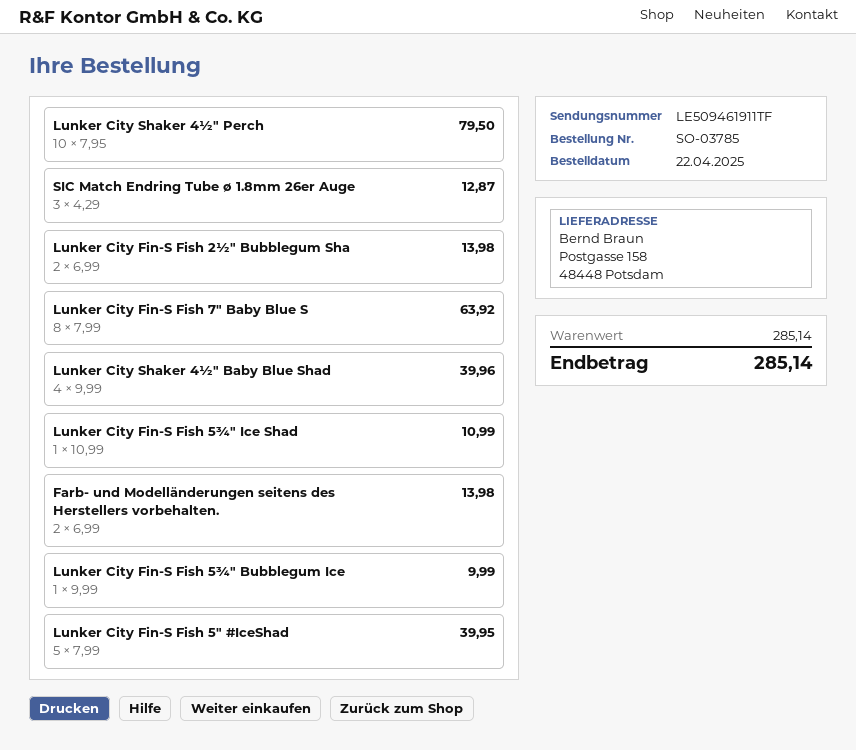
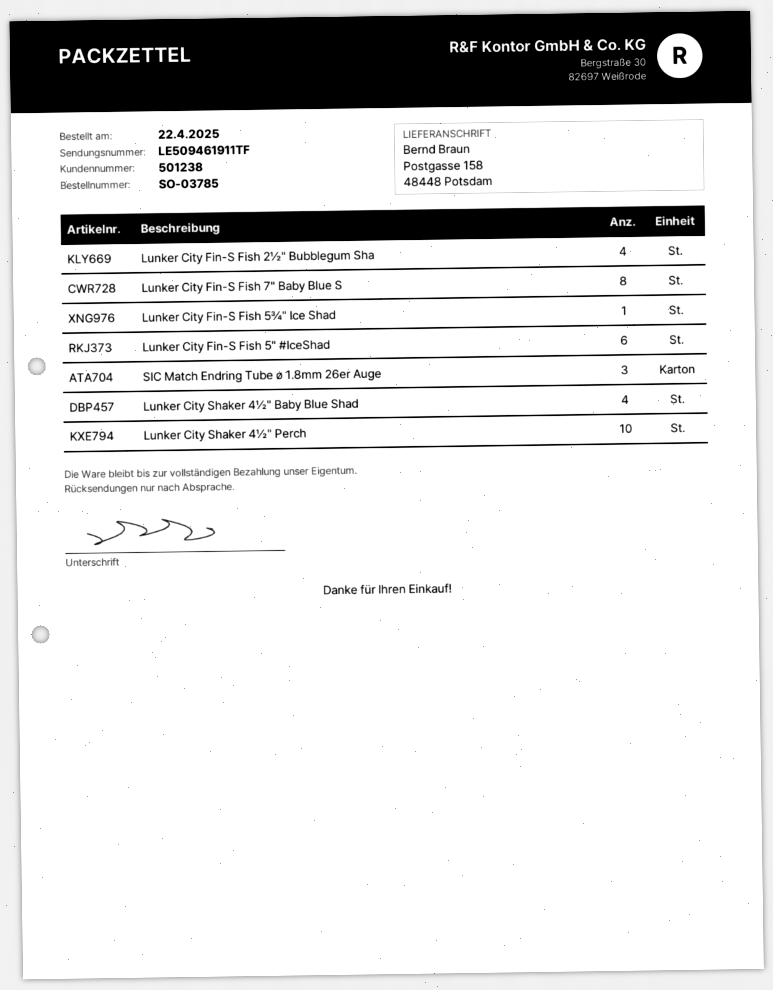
Lunker City Fin-S Fish 2½" Bubblegum Sha: 2 -> 4
Farb- und Modelländerungen seitens des Herstellers vorbehalten.: 2 -> none
Lunker City Fin-S Fish 5¾" Bubblegum Ice: 1 -> none
Lunker City Fin-S Fish 5" #IceShad: 5 -> 6

